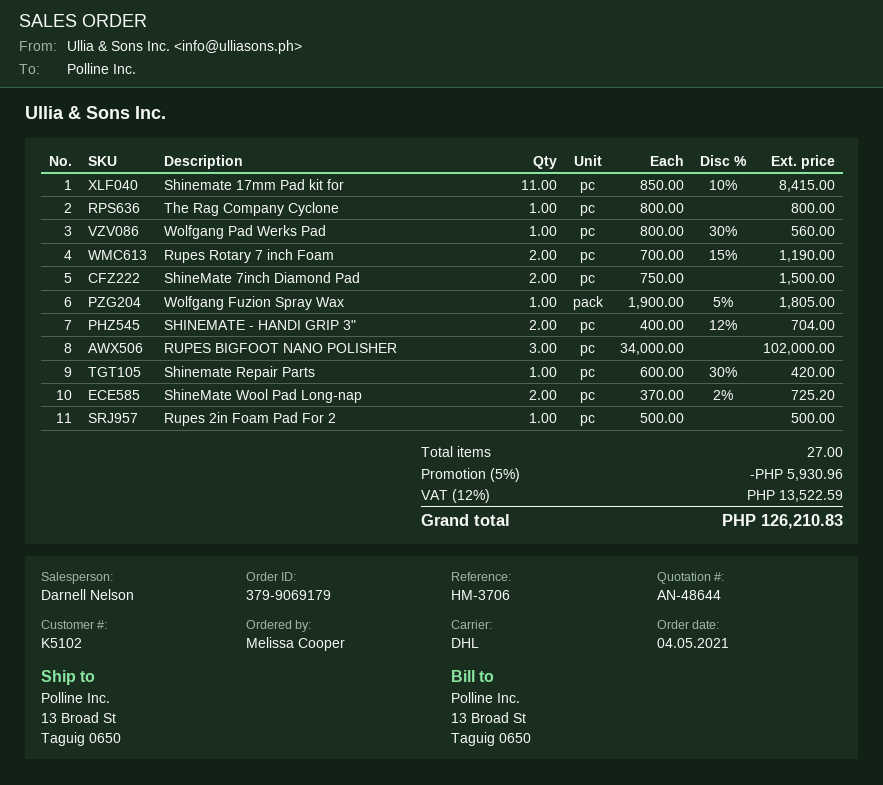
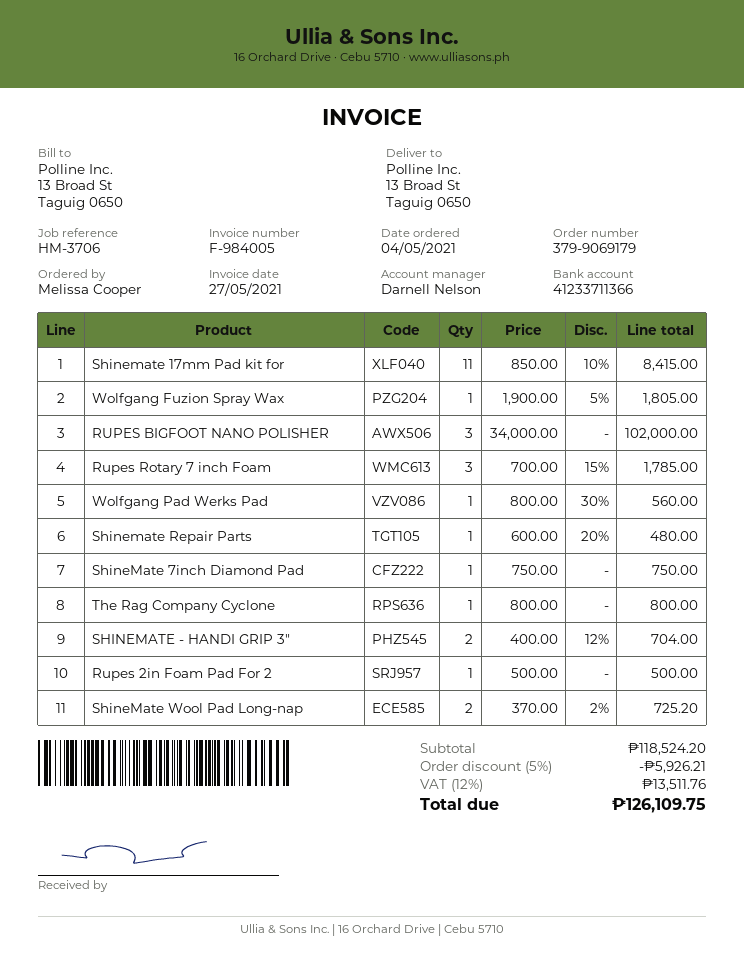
Rupes Rotary 7 inch Foam: 2 x 700.00 - 15% = 1190.00 -> 3 x 700.00 - 15% = 1785.00
ShineMate 7inch Diamond Pad: 2 x 750.00 = 1500.00 -> 1 x 750.00 = 750.00
Shinemate Repair Parts: 1 x 600.00 - 30% = 420.00 -> 1 x 600.00 - 20% = 480.00
discount: 5% = 5930.96 -> 5% = 5926.21
tax: 12% = 13522.59 -> 12% = 13511.76
total: 126210.83 -> 126109.75

